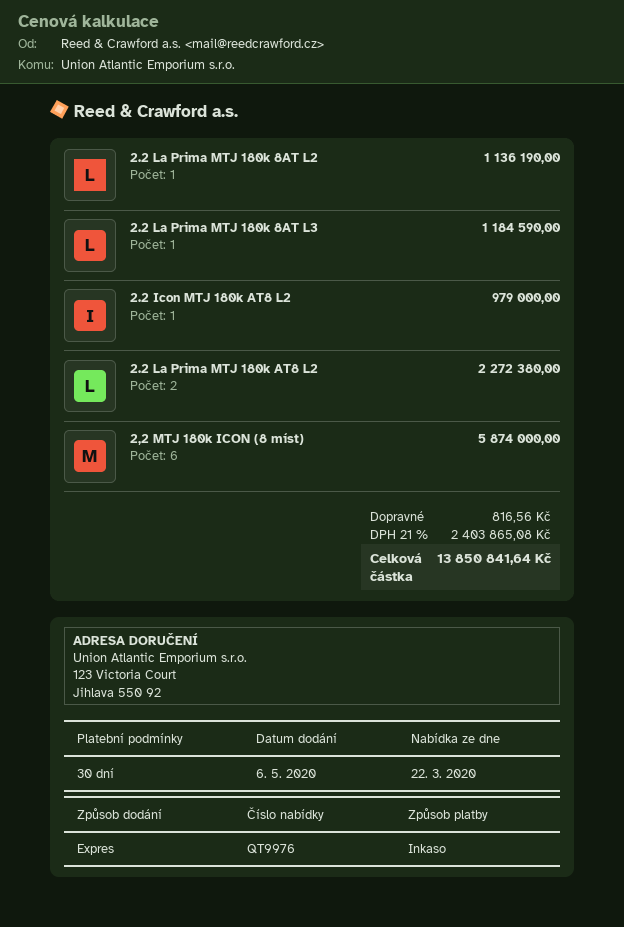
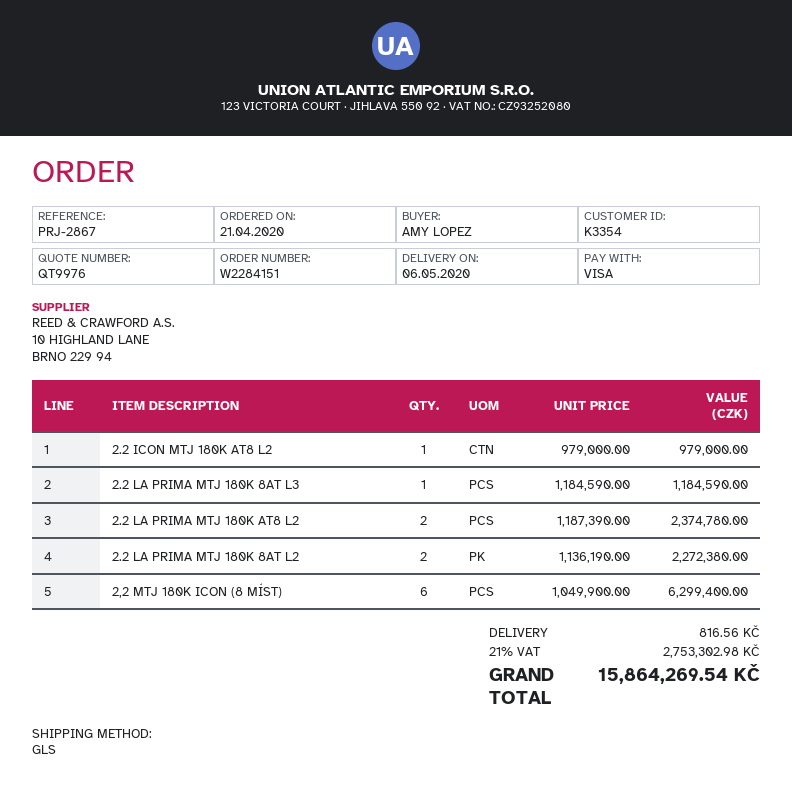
payment method: direct debit -> Visa
shipping method: express -> GLS
2.2 La Prima MTJ 180k 8AT L2: 1 for 1136190.00 -> 2 for 2272380.00
2.2 La Prima MTJ 180k AT8 L2: 2 for 2272380.00 -> 2 for 2374780.00
2,2 MTJ 180k ICON (8 míst): 6 for 5874000.00 -> 6 for 6299400.00
tax: 21% = 2403865.08 -> 21% = 2753302.98
total: 13850841.64 -> 15864269.54

